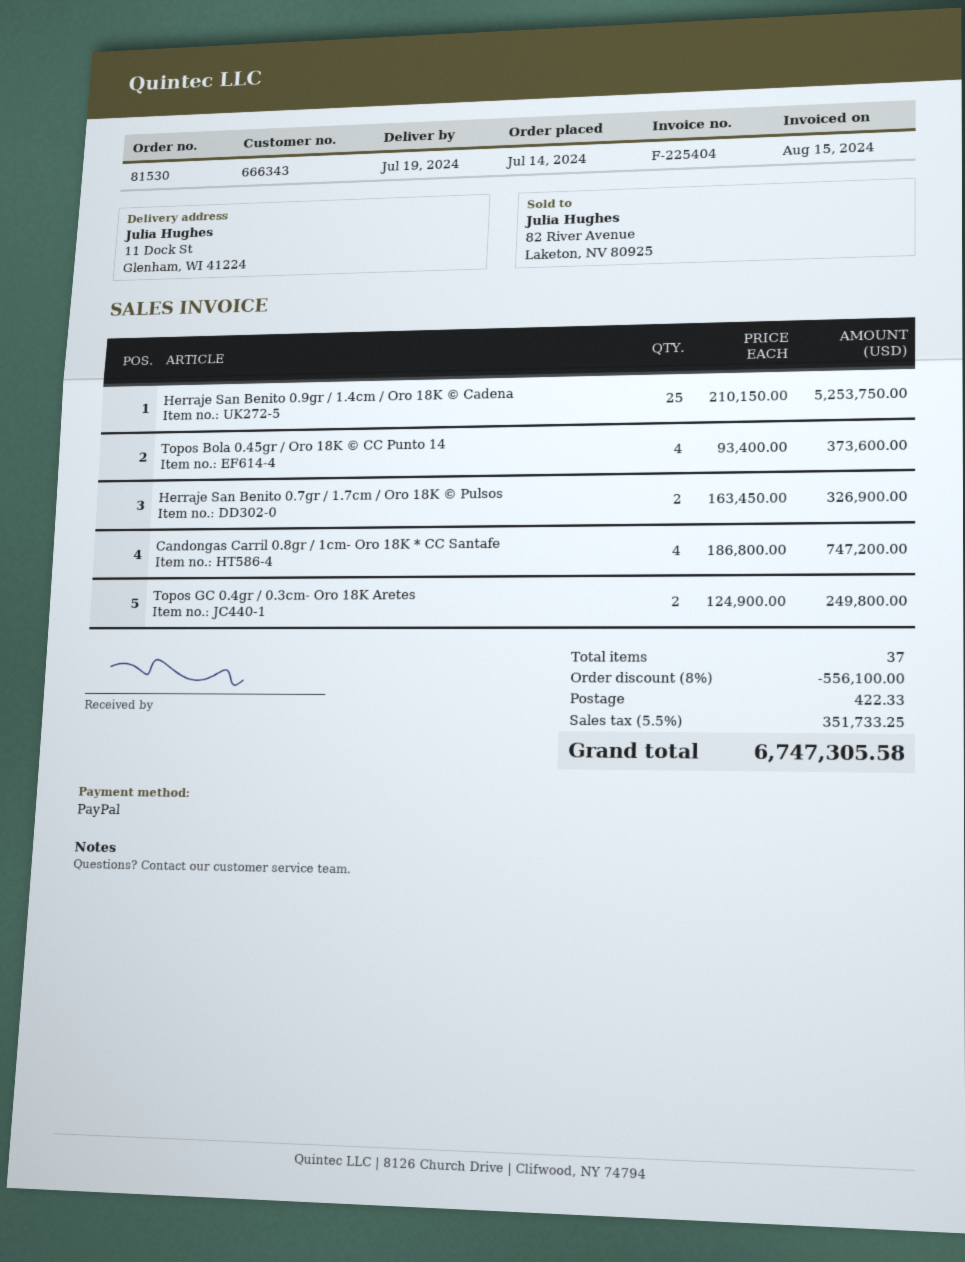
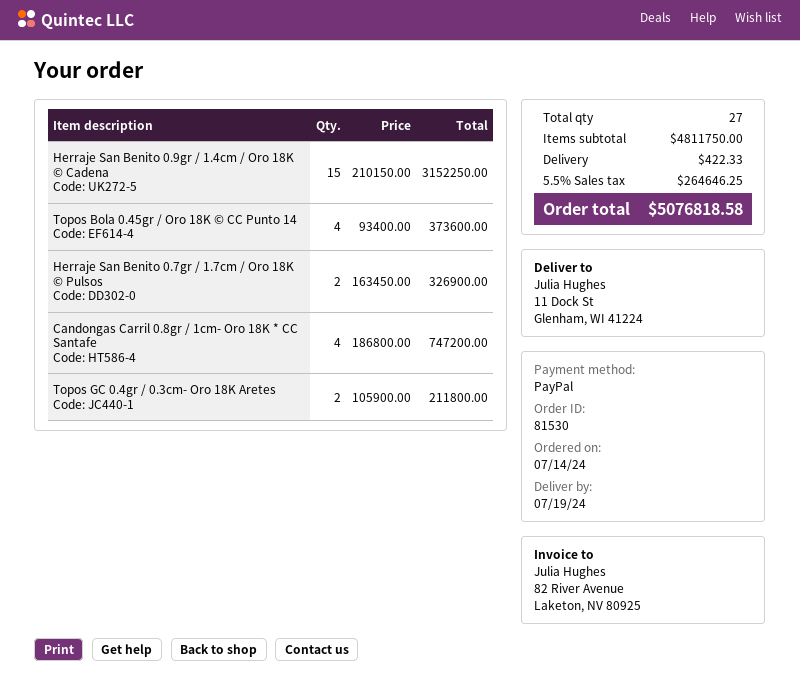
Herraje San Benito 0.9gr / 1.4cm / Oro 18K © Cadena: 25 x 210150.00 = 5253750.00 -> 15 x 210150.00 = 3152250.00
Topos GC 0.4gr / 0.3cm- Oro 18K Aretes: 2 x 124900.00 = 249800.00 -> 2 x 105900.00 = 211800.00
total quantity: 37 -> 27
discount: 8% = 556100.00 -> none
tax: 5.5% = 351733.25 -> 5.5% = 264646.25
total: 6747305.58 -> 5076818.58

